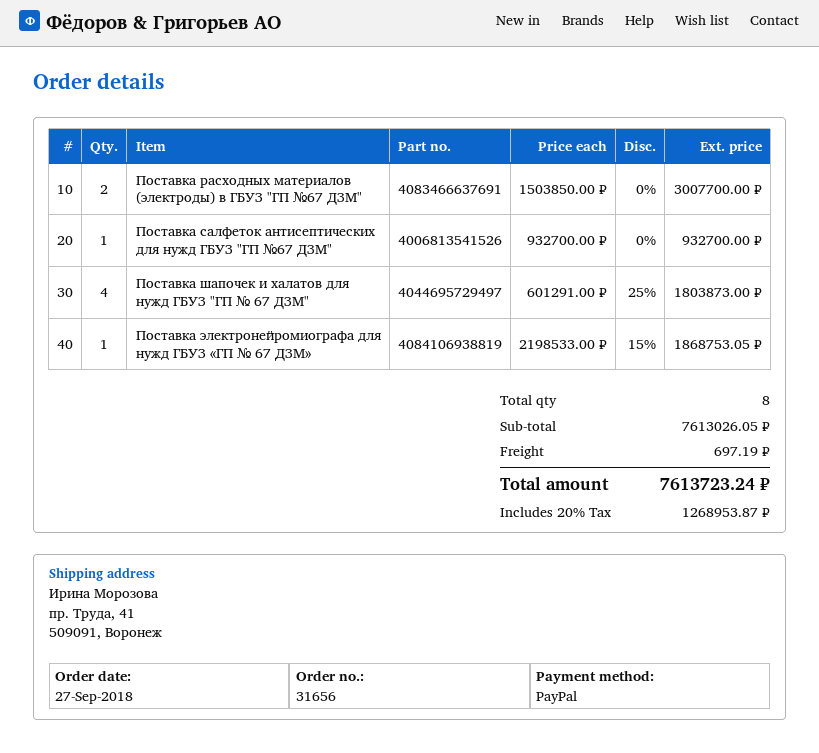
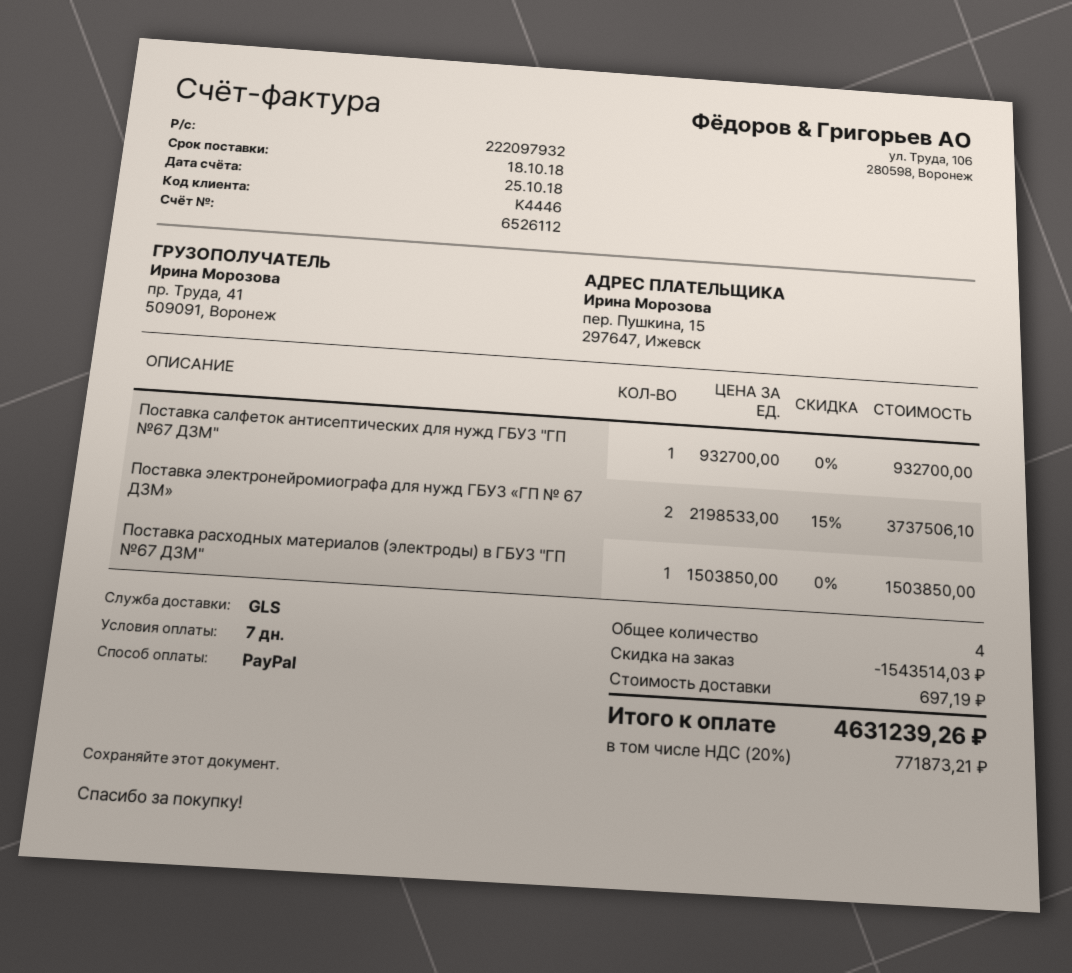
Поставка расходных материалов (электроды) в ГБУЗ "ГП №67 ДЗМ": 2 x 1503850.00 = 3007700.00 -> 1 x 1503850.00 = 1503850.00
Поставка шапочек и халатов для нужд ГБУЗ "ГП № 67 ДЗМ": 4 x 601291.00 - 25% = 1803873.00 -> none
Поставка электронейромиографа для нужд ГБУЗ «ГП № 67 ДЗМ»: 1 x 2198533.00 - 15% = 1868753.05 -> 2 x 2198533.00 - 15% = 3737506.10
total quantity: 8 -> 4
discount: none -> 1543514.03
tax: 20% = 1268953.87 -> 20% = 771873.21
total: 7613723.24 -> 4631239.26

